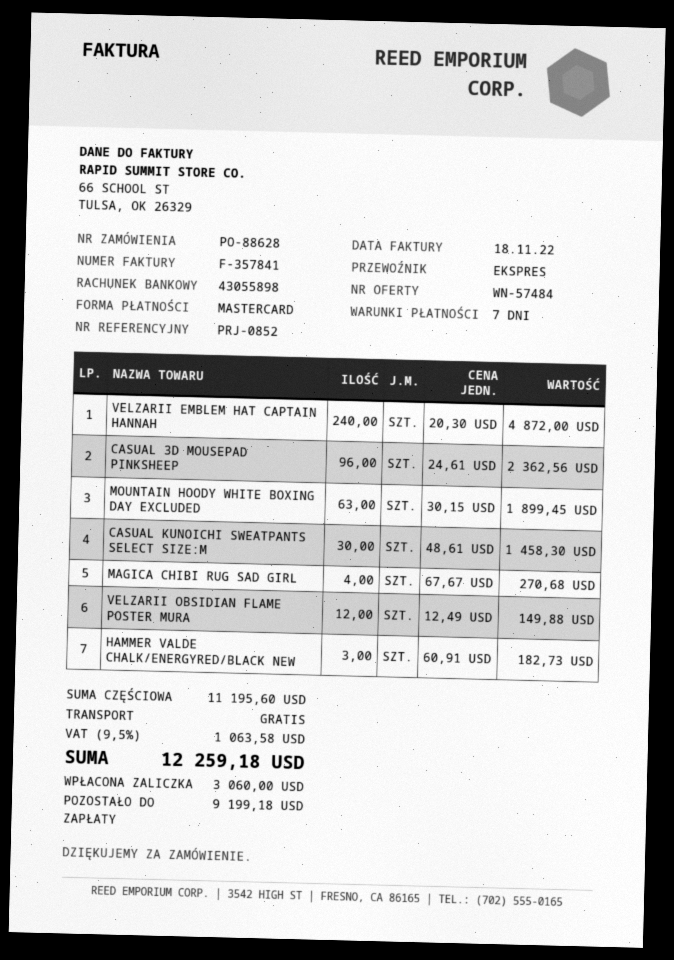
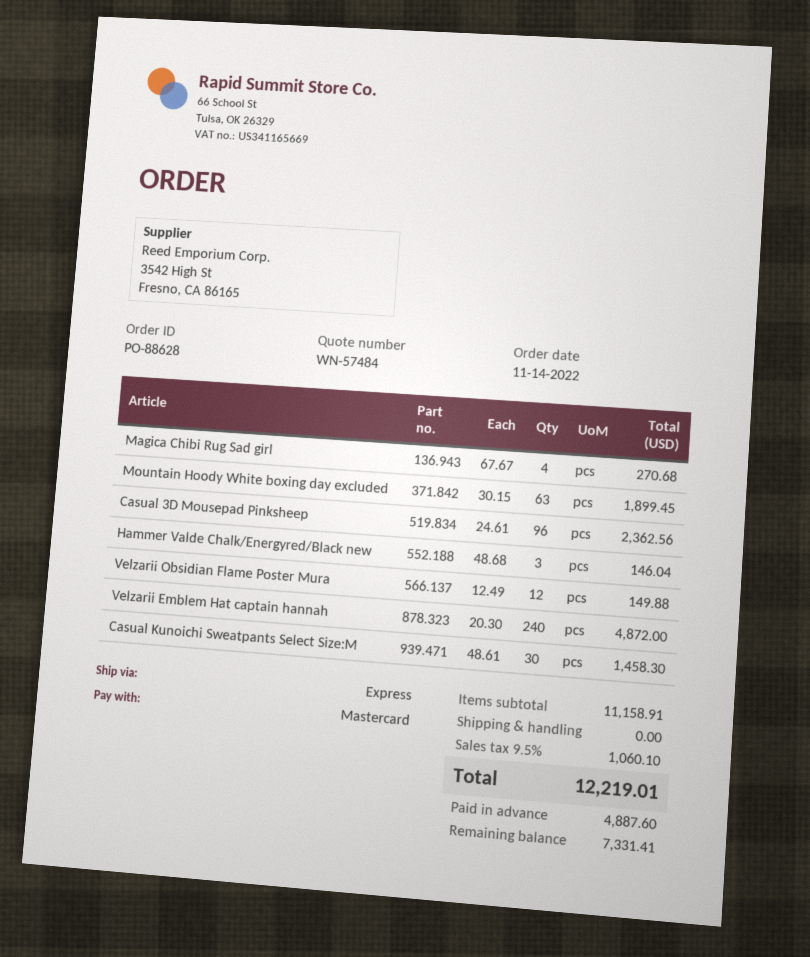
HAMMER VALDE CHALK/ENERGYRED/BLACK NEW: 3 x 60.91 = 182.73 -> 3 x 48.68 = 146.04
subtotal: 11195.60 -> 11158.91
tax: 9.5% = 1063.58 -> 9.5% = 1060.10
total: 12259.18 -> 12219.01
deposit: 3060.00 -> 4887.60
balance: 9199.18 -> 7331.41

